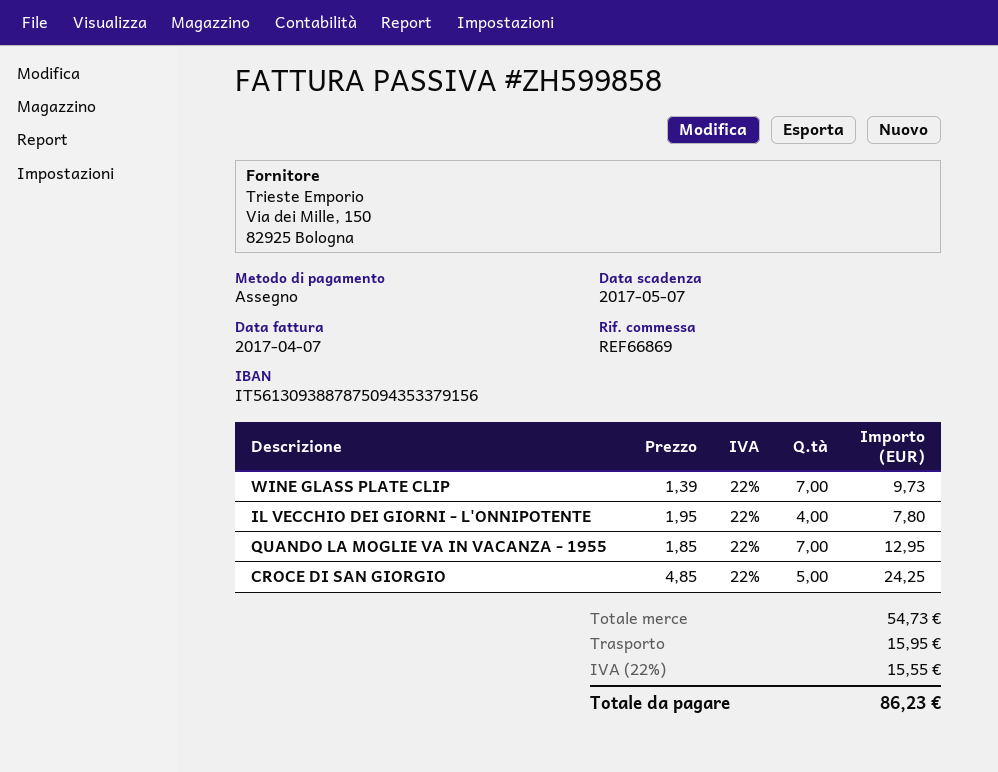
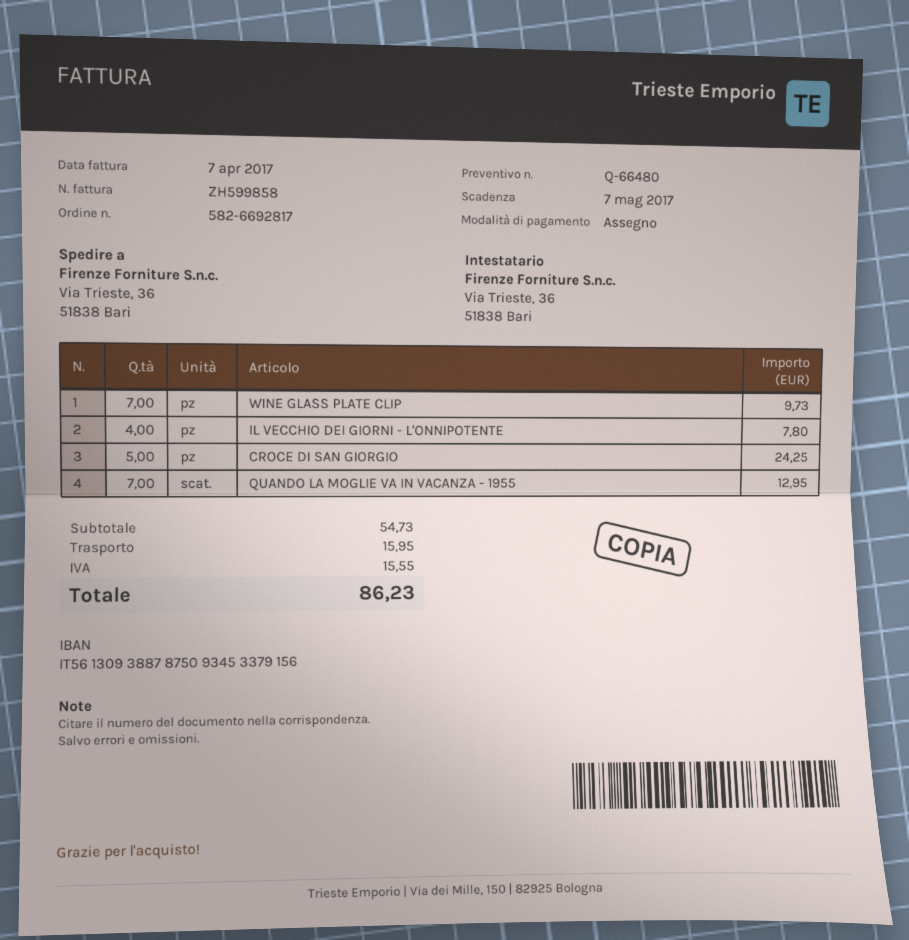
bank account: IT5613093887875094353379156 -> IT5613093887875093453379156

